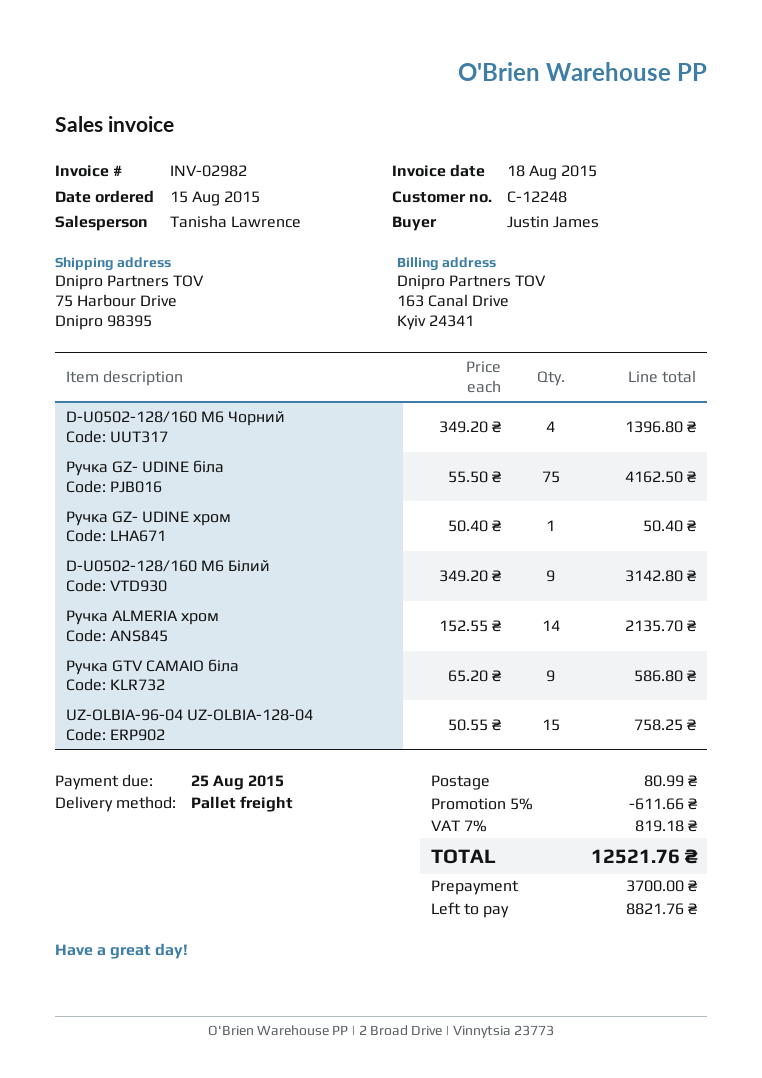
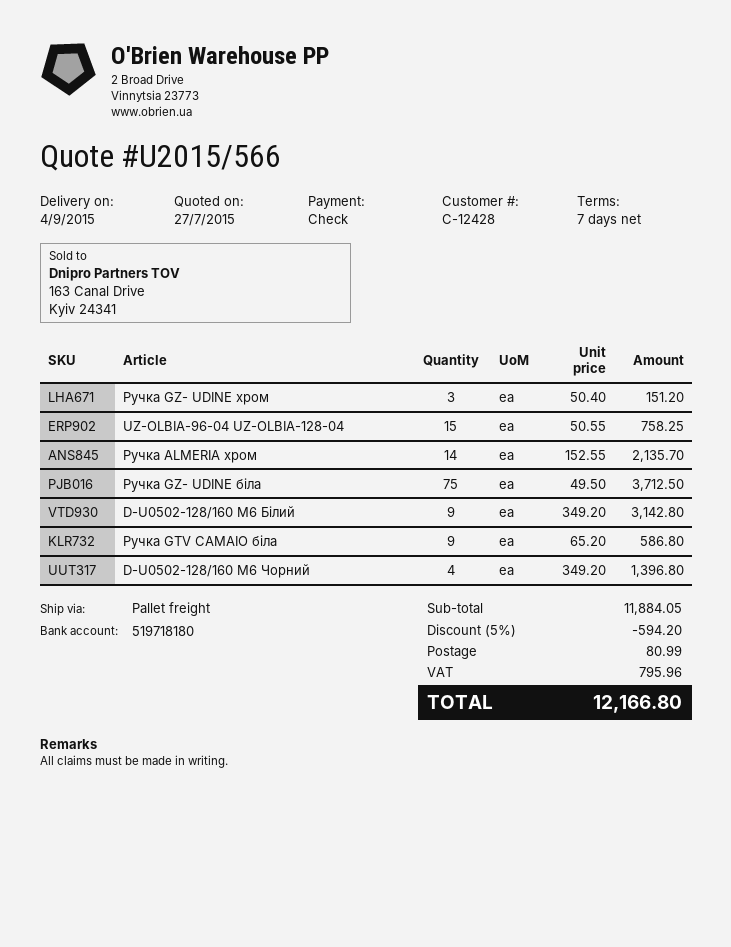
customer number: C-12248 -> C-12428
Ручка GZ- UDINE біла: 75 x 55.50 = 4162.50 -> 75 x 49.50 = 3712.50
Ручка GZ- UDINE хром: 1 x 50.40 = 50.40 -> 3 x 50.40 = 151.20
discount: 5% = 611.66 -> 5% = 594.20
tax: 819.18 -> 795.96
total: 12521.76 -> 12166.80

